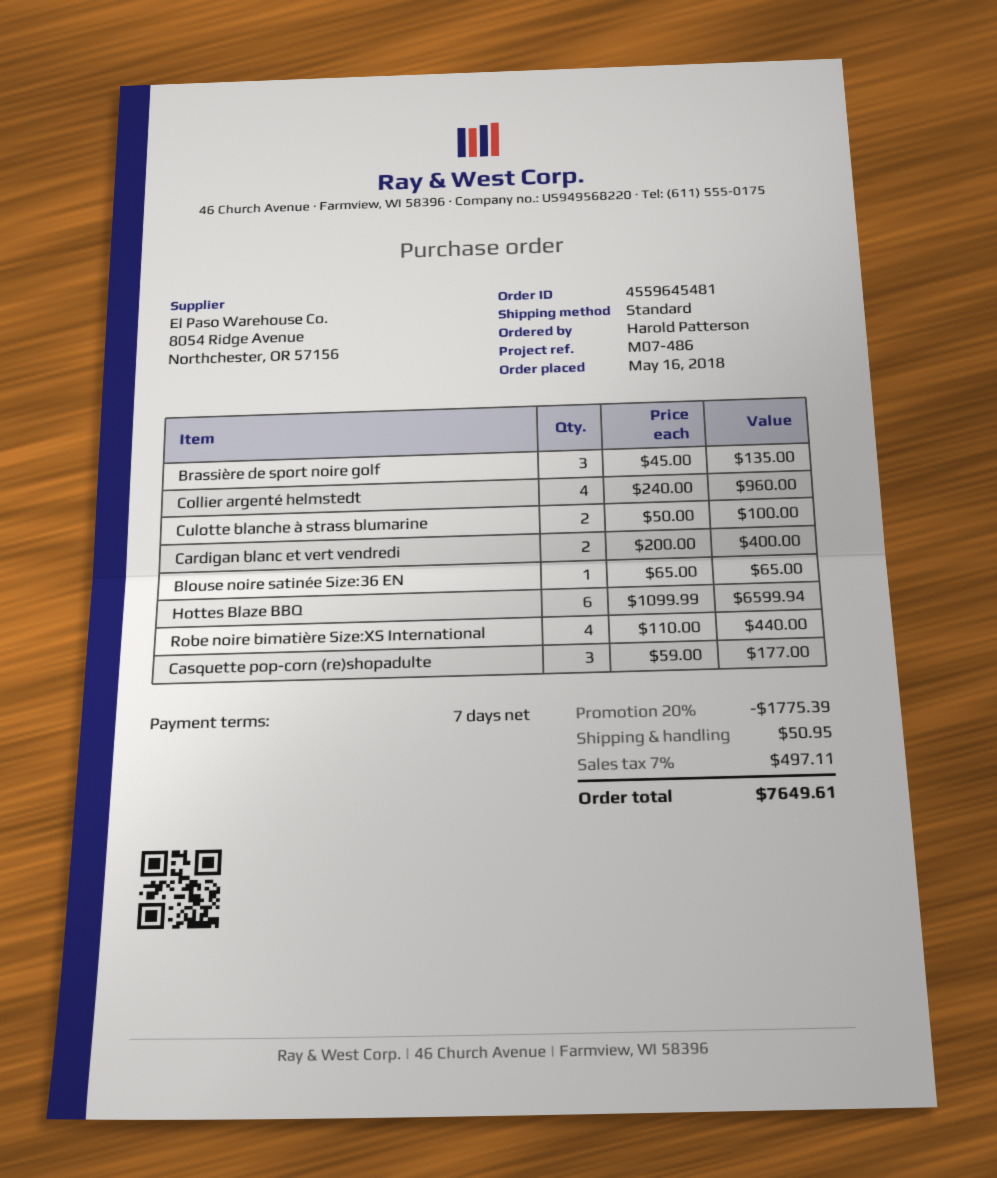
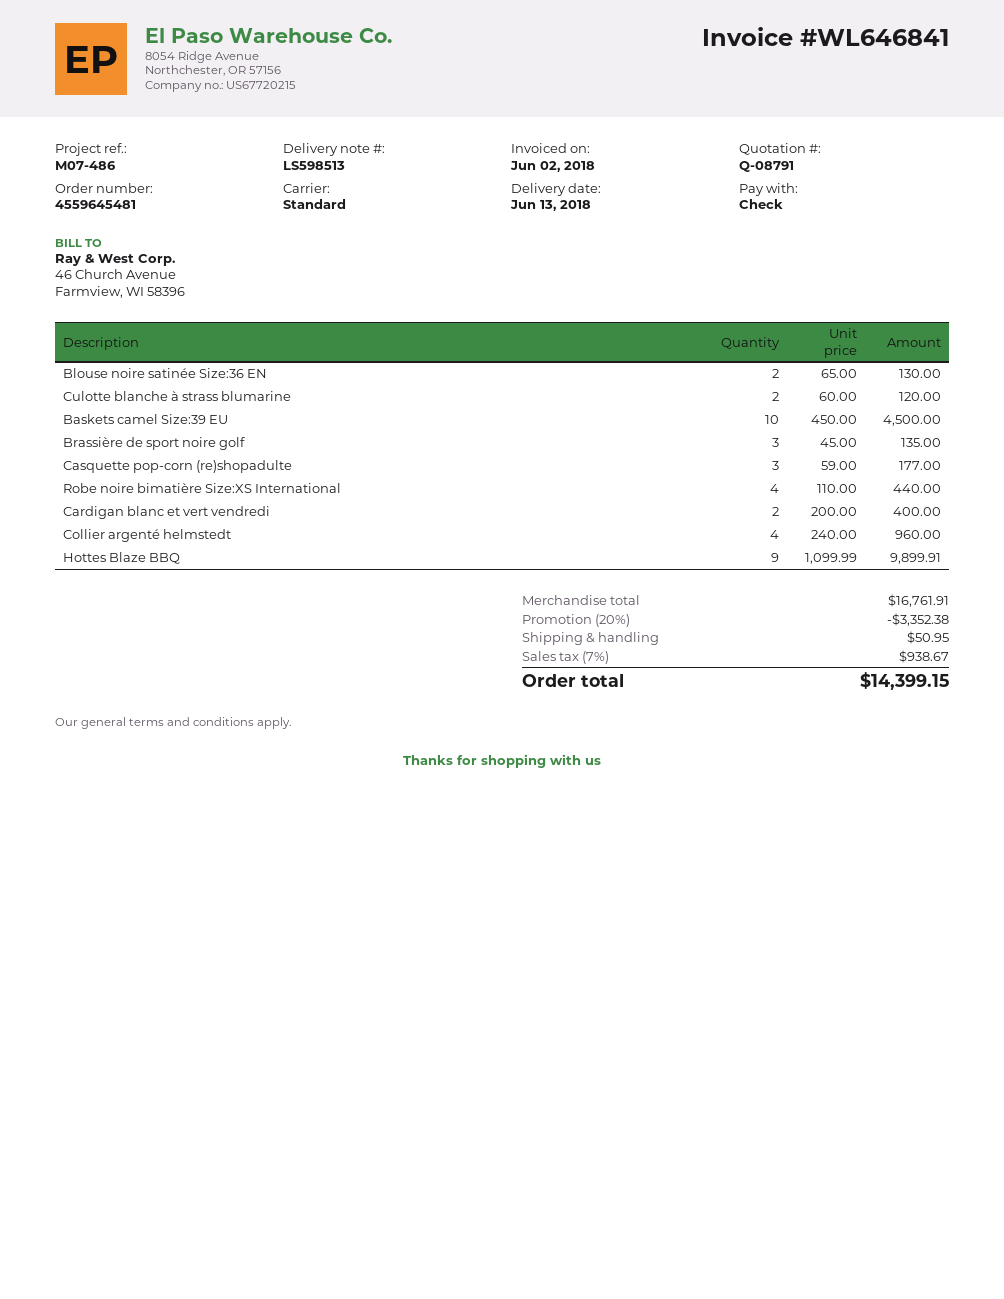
Culotte blanche à strass blumarine: 2 x 50.00 = 100.00 -> 2 x 60.00 = 120.00
Blouse noire satinée Size:36 EN: 1 x 65.00 = 65.00 -> 2 x 65.00 = 130.00
Hottes Blaze BBQ: 6 x 1099.99 = 6599.94 -> 9 x 1099.99 = 9899.91
Baskets camel Size:39 EU: none -> 10 x 450.00 = 4500.00
discount: 20% = 1775.39 -> 20% = 3352.38
tax: 7% = 497.11 -> 7% = 938.67
total: 7649.61 -> 14399.15

